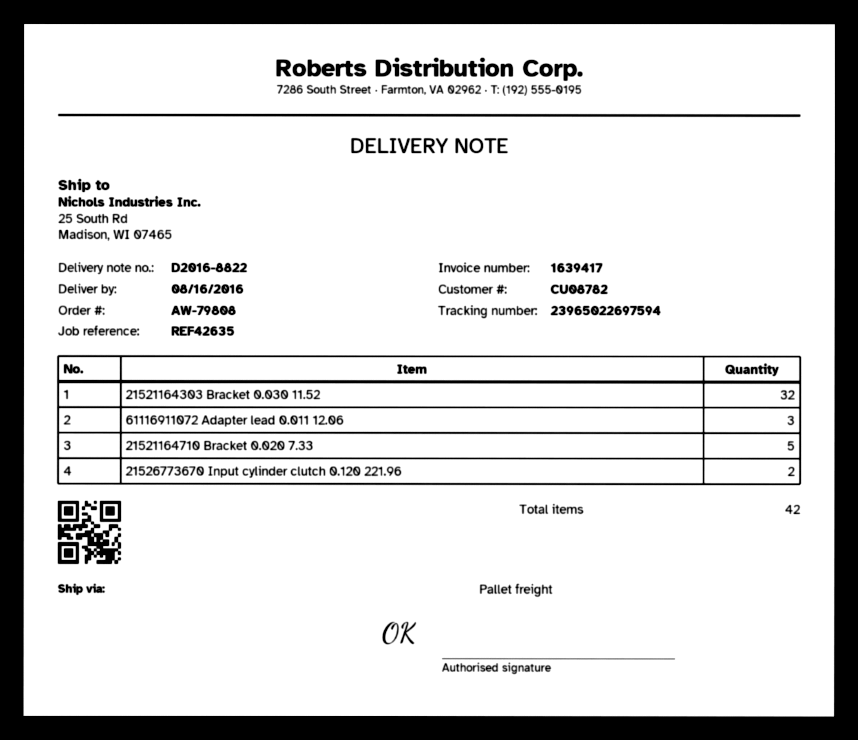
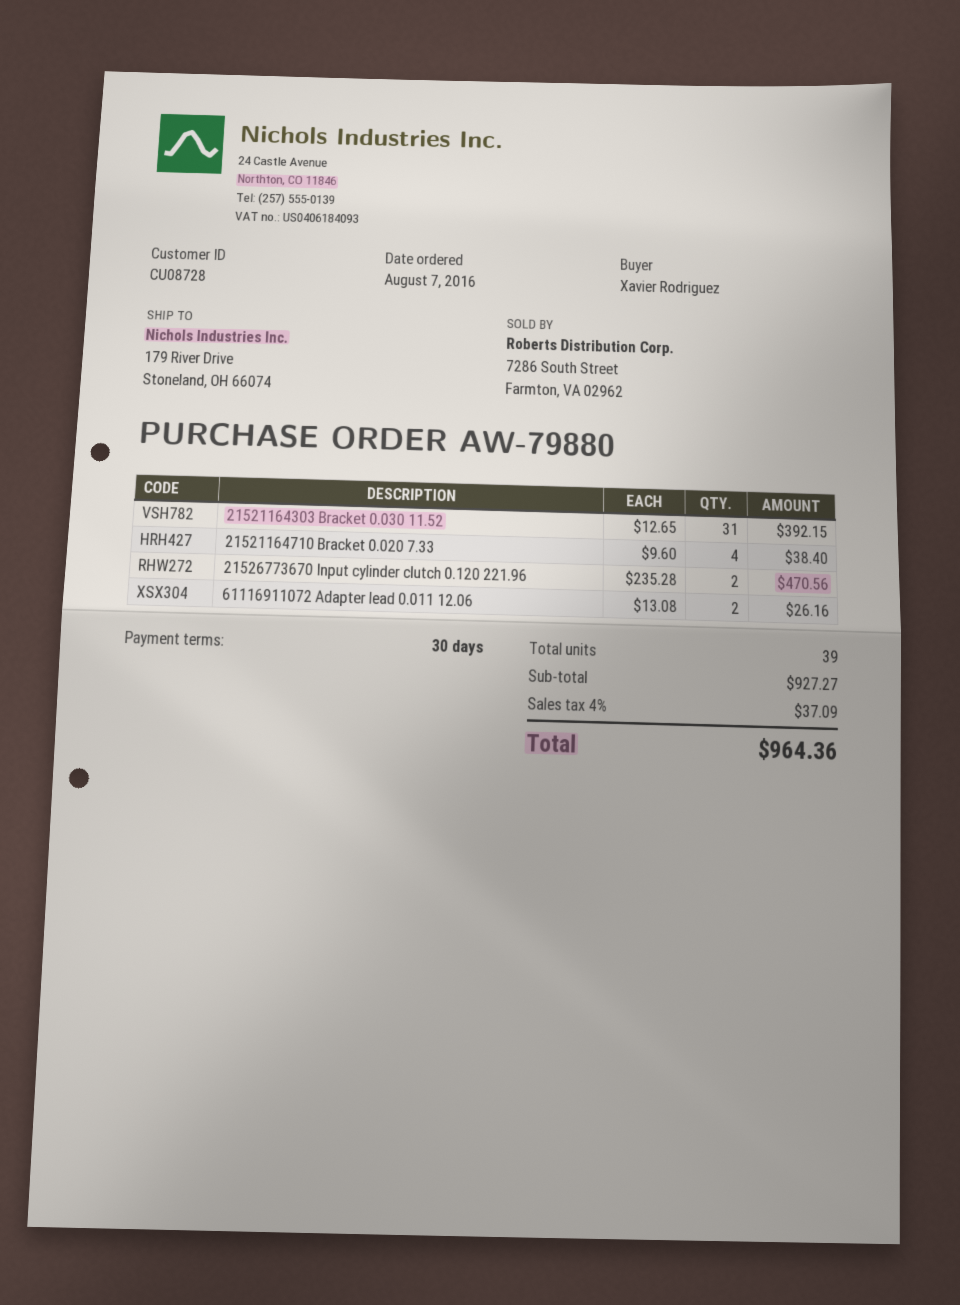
order number: AW-79808 -> AW-79880
customer number: CU08782 -> CU08728
ship to: 25 South Rd, Madison, WI 07465 -> 179 River Drive, Stoneland, OH 66074
21521164303 Bracket 0.030 11.52: 32 -> 31
61116911072 Adapter lead 0.011 12.06: 3 -> 2
21521164710 Bracket 0.020 7.33: 5 -> 4
total quantity: 42 -> 39

